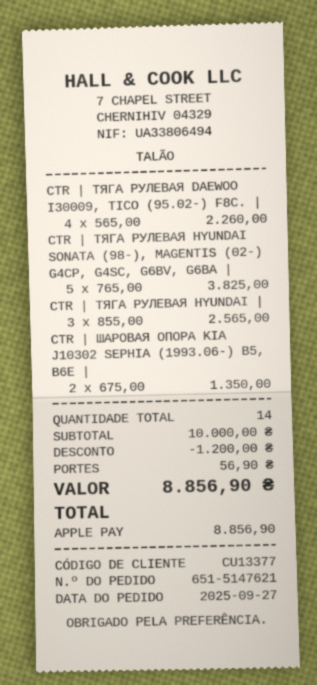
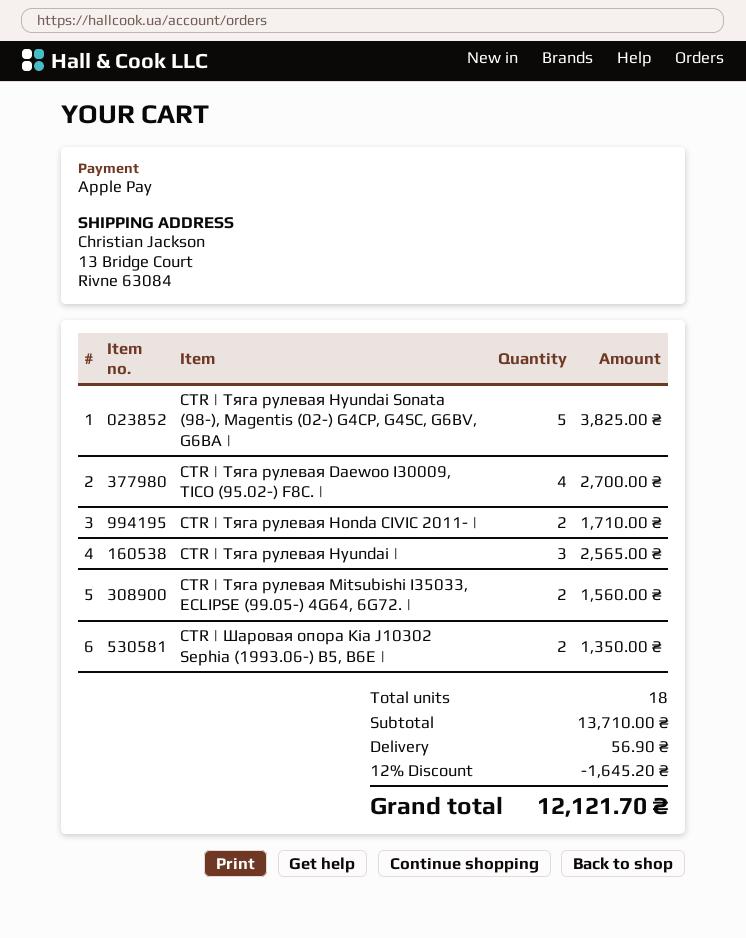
CTR | ТЯГА РУЛЕВАЯ DAEWOO I30009, TICO (95.02-) F8C. |: 4 for 2260.00 -> 4 for 2700.00
CTR | Тяга рулевая Honda CIVIC 2011- |: none -> 2 for 1710.00
CTR | Тяга рулевая Mitsubishi I35033, ECLIPSE (99.05-) 4G64, 6G72. |: none -> 2 for 1560.00
total quantity: 14 -> 18
subtotal: 10000.00 -> 13710.00
discount: 1200.00 -> 1645.20
total: 8856.90 -> 12121.70

